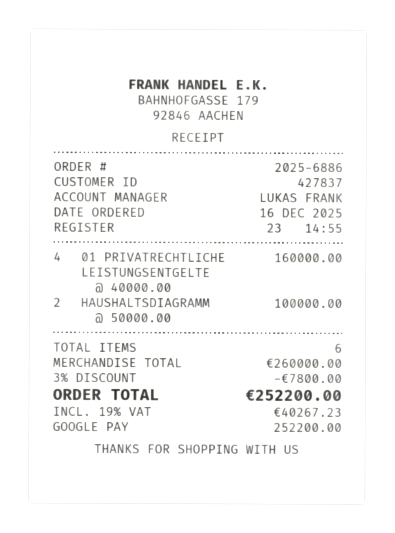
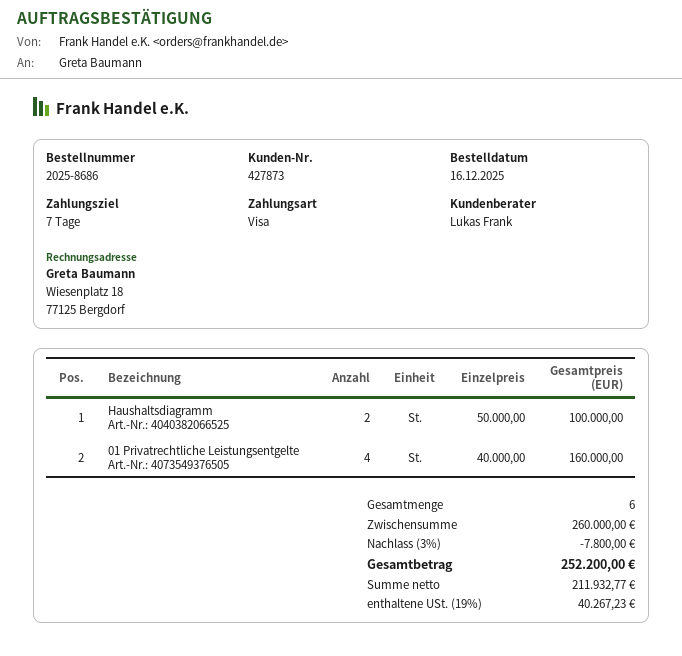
order number: 2025-6886 -> 2025-8686
customer number: 427837 -> 427873
payment method: Google Pay -> Visa

